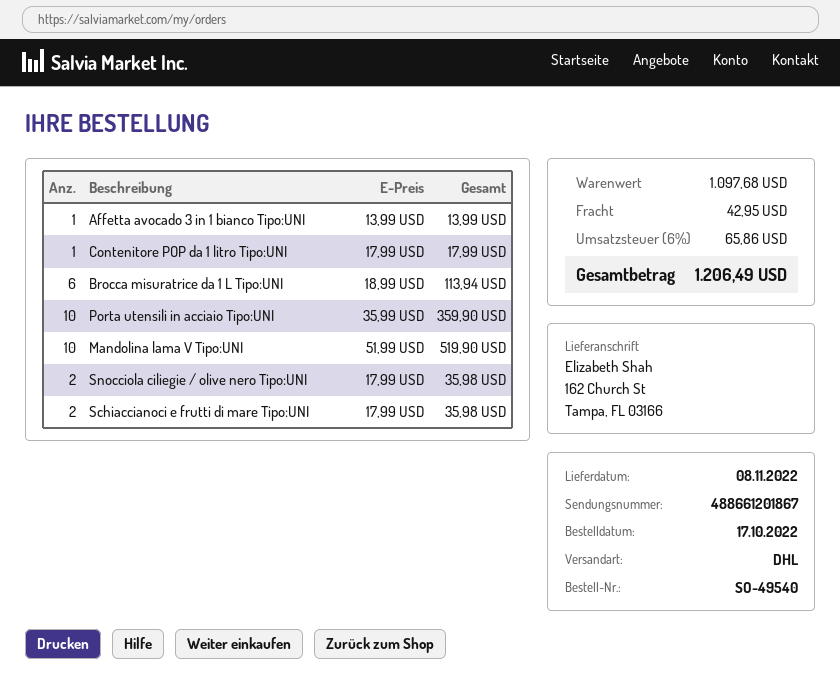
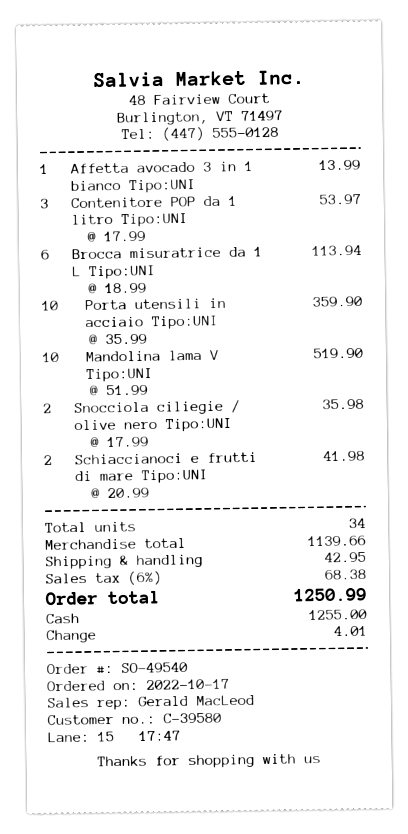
Contenitore POP da 1 litro Tipo:UNI: 1 x 17.99 = 17.99 -> 3 x 17.99 = 53.97
Schiaccianoci e frutti di mare Tipo:UNI: 2 x 17.99 = 35.98 -> 2 x 20.99 = 41.98
subtotal: 1097.68 -> 1139.66
tax: 6% = 65.86 -> 6% = 68.38
total: 1206.49 -> 1250.99

